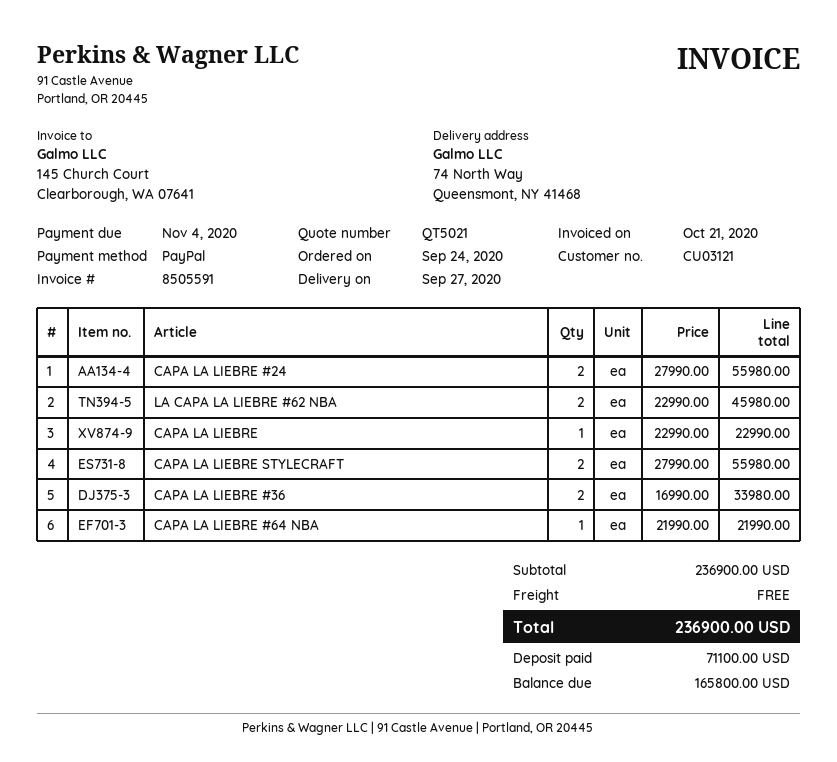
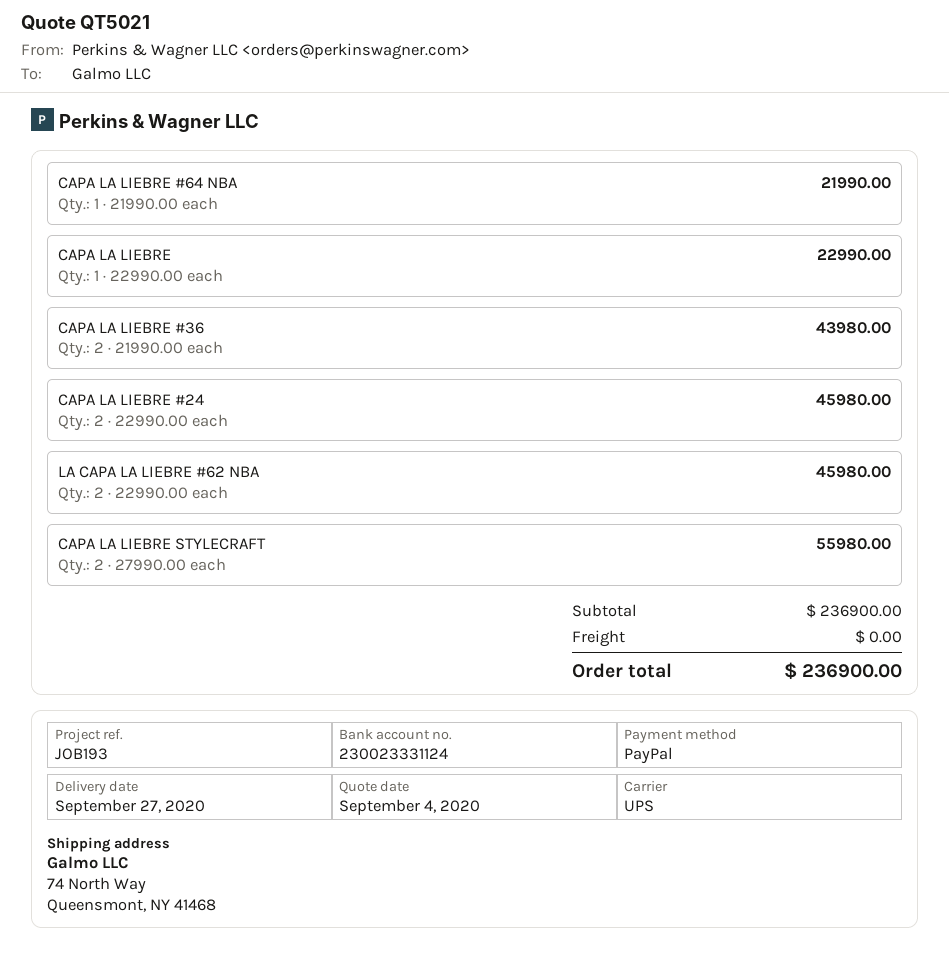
CAPA LA LIEBRE #24: 2 x 27990.00 = 55980.00 -> 2 x 22990.00 = 45980.00
CAPA LA LIEBRE #36: 2 x 16990.00 = 33980.00 -> 2 x 21990.00 = 43980.00

